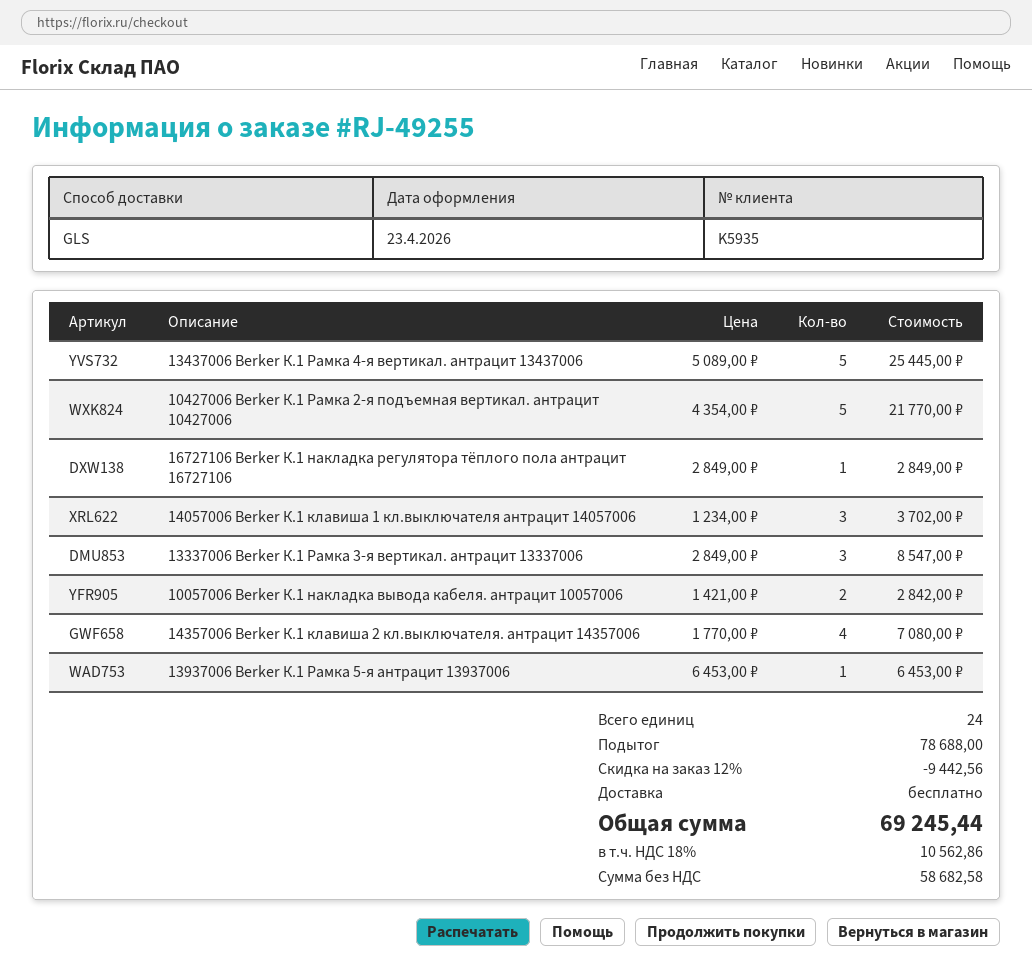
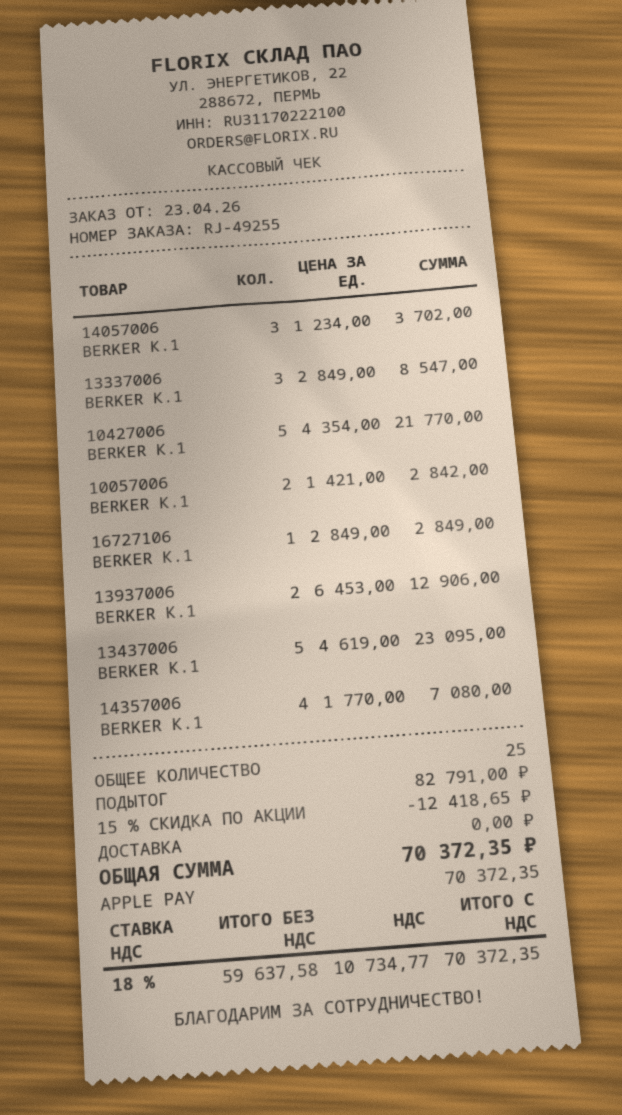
13437006 Berker К.1 Рамка 4-я вертикал. антрацит 13437006: 5 x 5089.00 = 25445.00 -> 5 x 4619.00 = 23095.00
13937006 Berker К.1 Рамка 5-я антрацит 13937006: 1 x 6453.00 = 6453.00 -> 2 x 6453.00 = 12906.00
total quantity: 24 -> 25
subtotal: 78688.00 -> 82791.00
discount: 12% = 9442.56 -> 15% = 12418.65
net: 58682.58 -> 59637.58
tax: 18% = 10562.86 -> 18% = 10734.77
total: 69245.44 -> 70372.35

